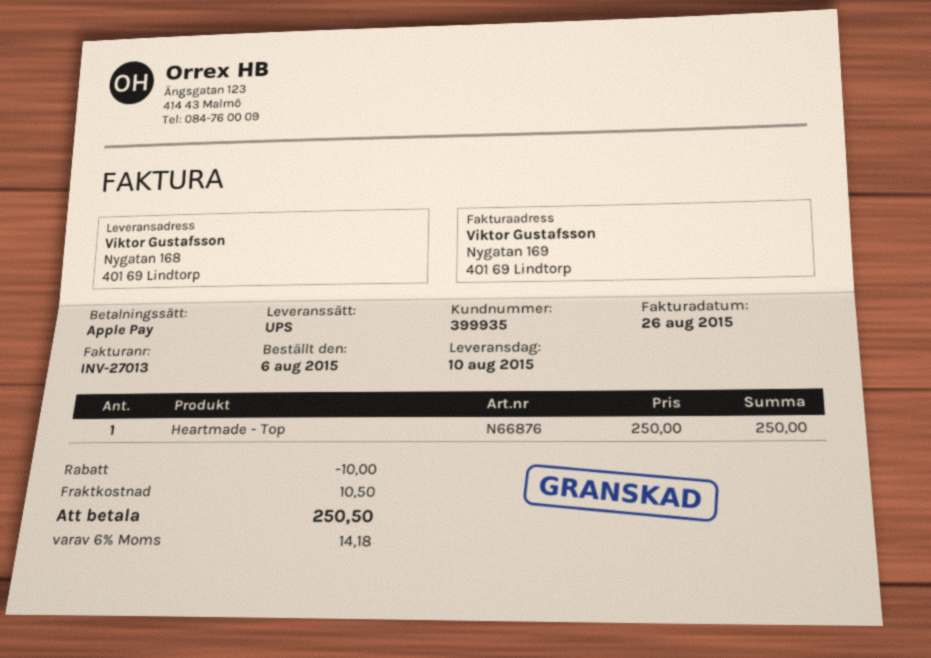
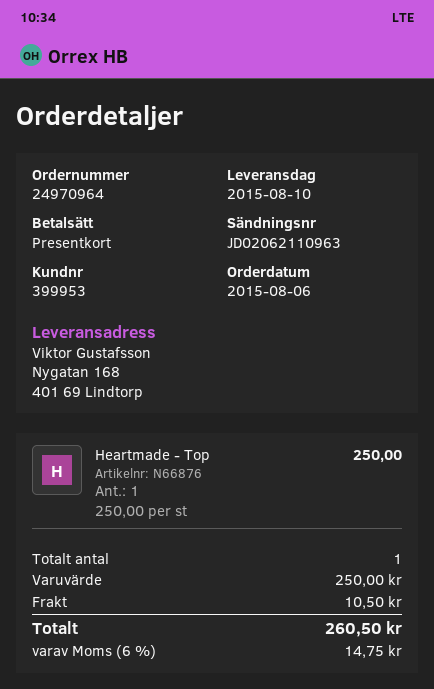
customer number: 399935 -> 399953
payment method: Apple Pay -> gift card
discount: 10.00 -> none
tax: 6% = 14.18 -> 6% = 14.75
total: 250.50 -> 260.50

